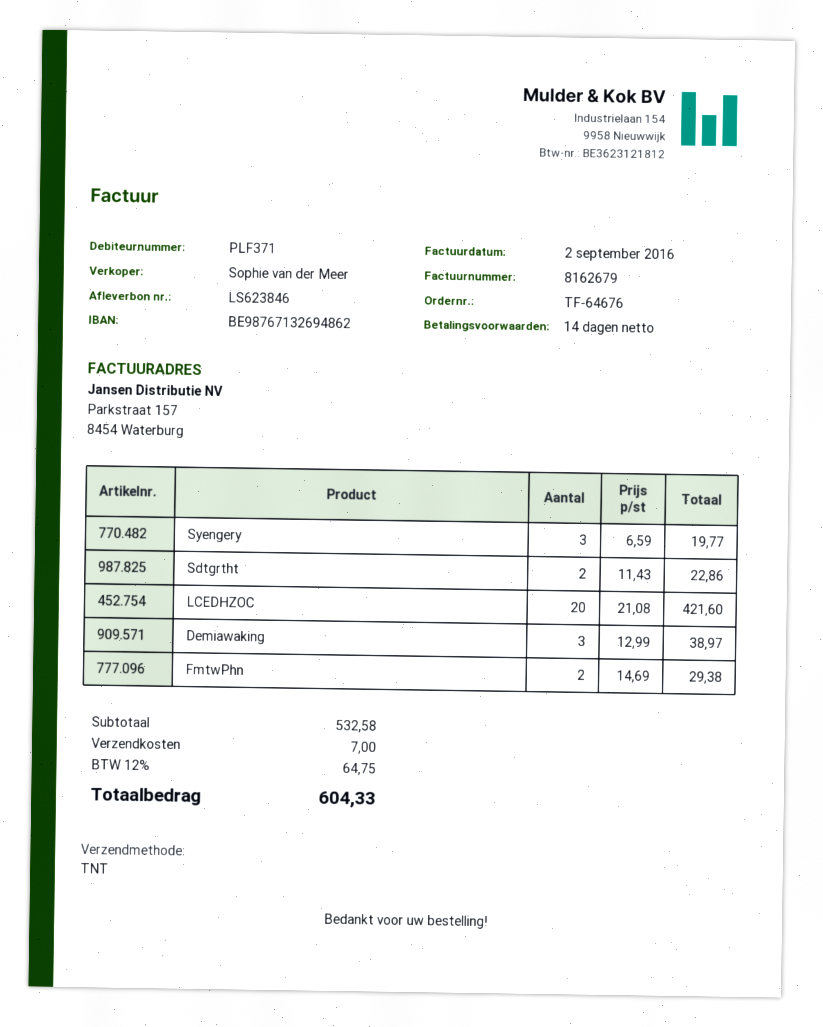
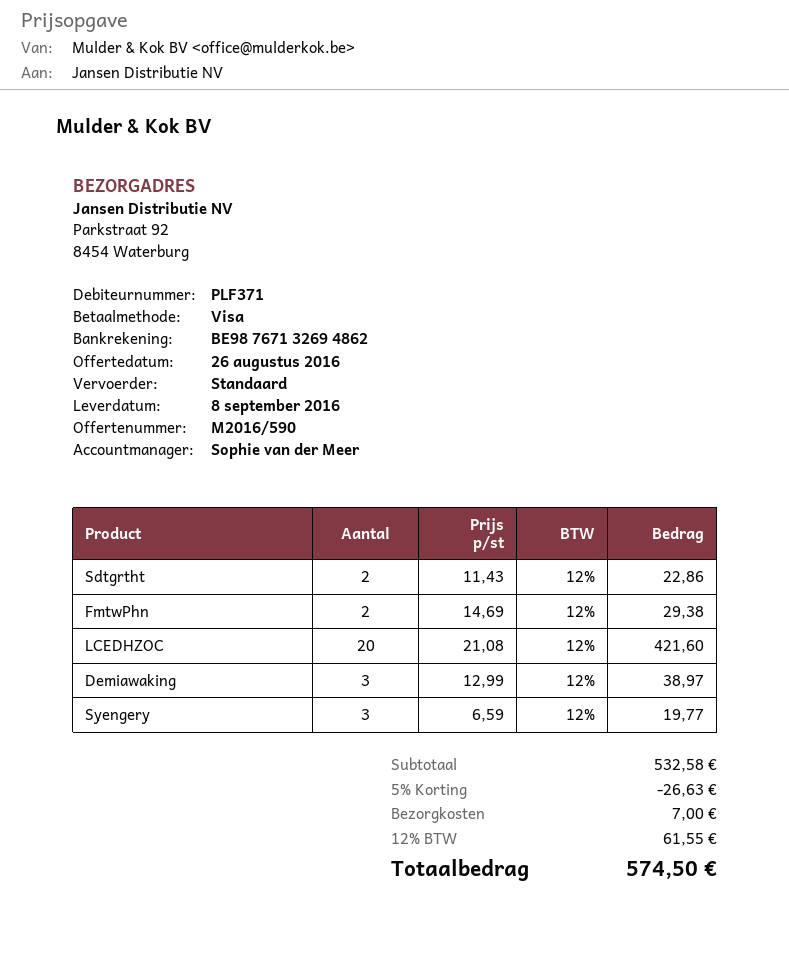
shipping method: TNT -> standard
discount: none -> 5% = 26.63
tax: 12% = 64.75 -> 12% = 61.55
total: 604.33 -> 574.50

